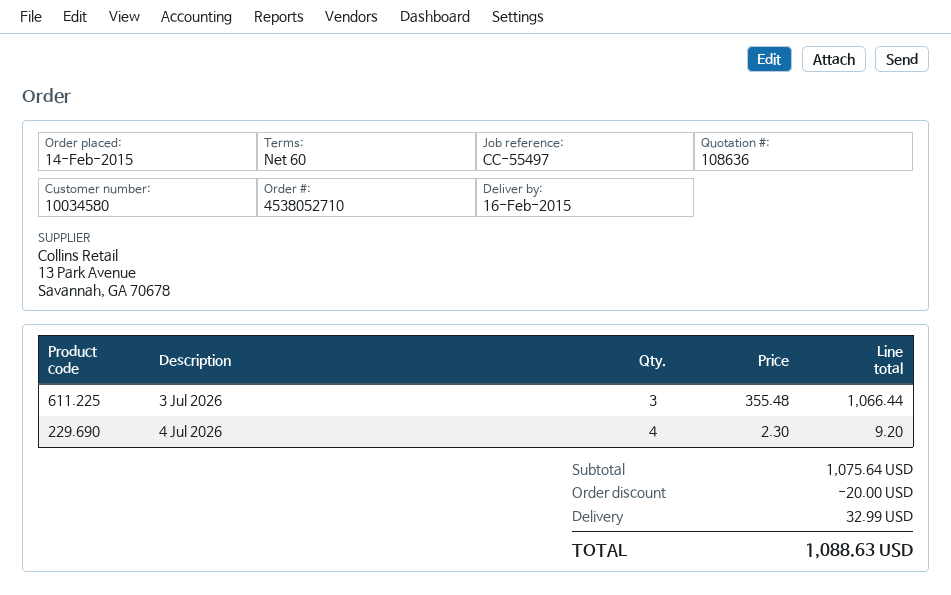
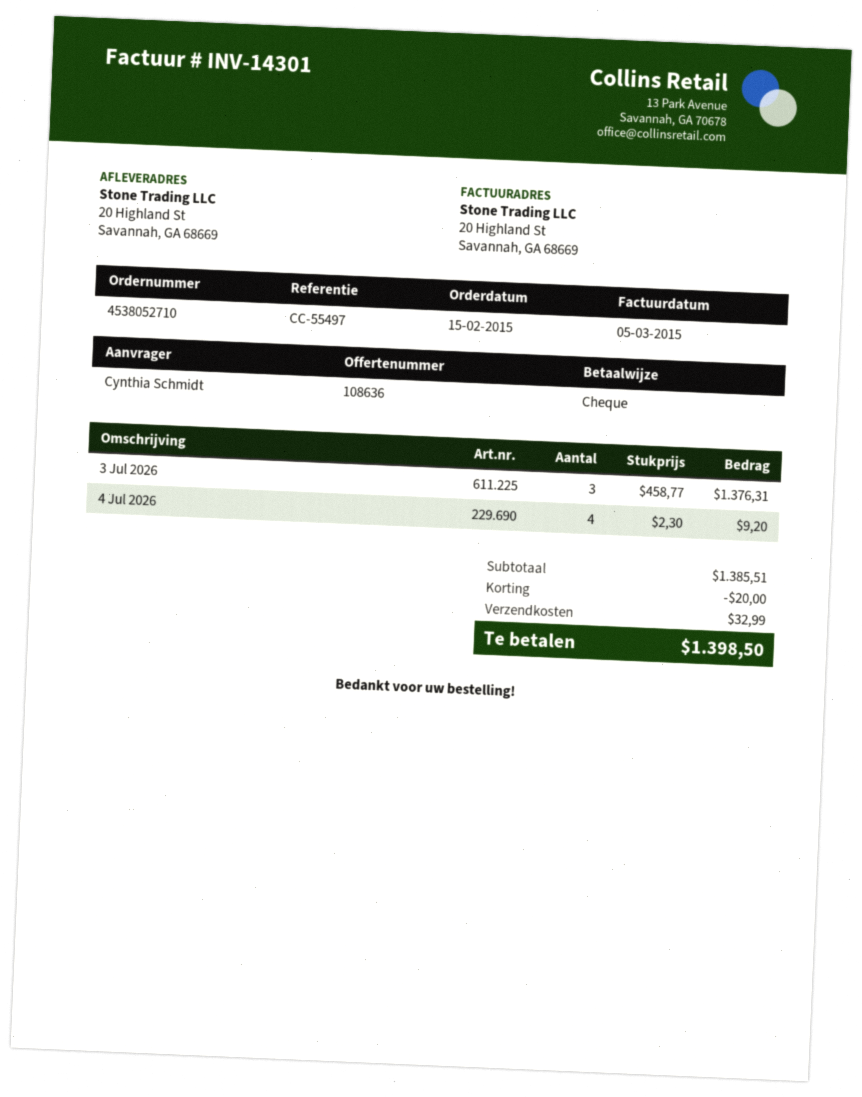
order date: 2015-02-14 -> 2015-02-15
3 Jul 2026: 3 x 355.48 = 1066.44 -> 3 x 458.77 = 1376.31
subtotal: 1075.64 -> 1385.51
total: 1088.63 -> 1398.50

